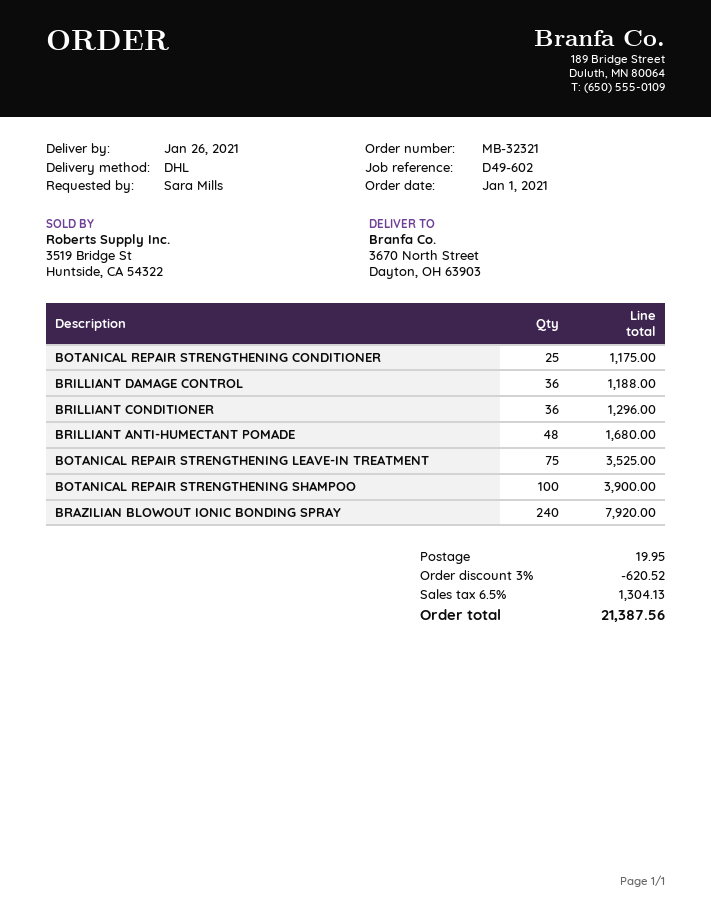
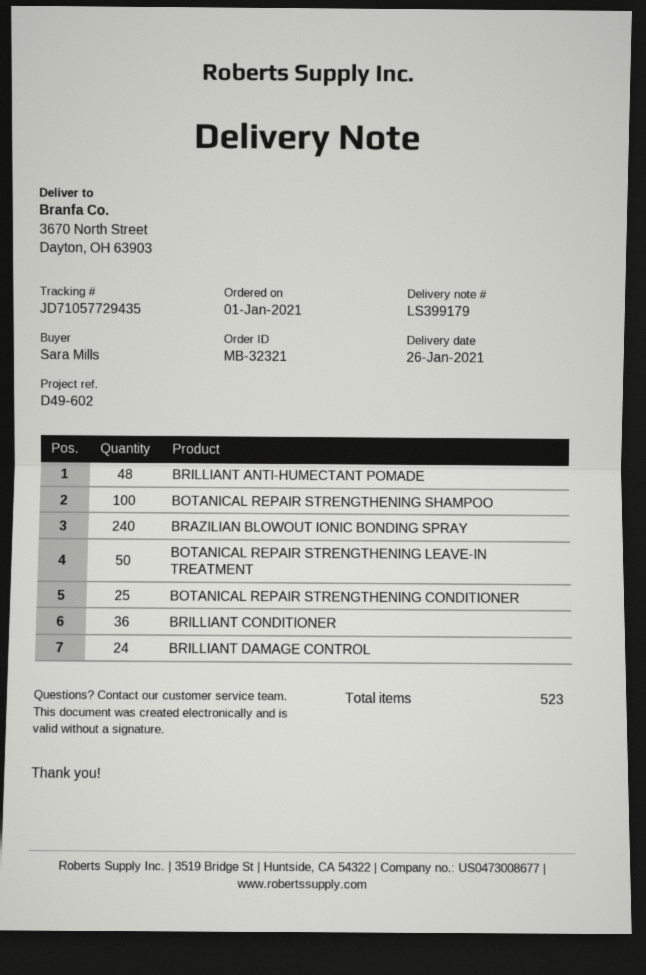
BRILLIANT DAMAGE CONTROL: 36 -> 24
BOTANICAL REPAIR STRENGTHENING LEAVE-IN TREATMENT: 75 -> 50

